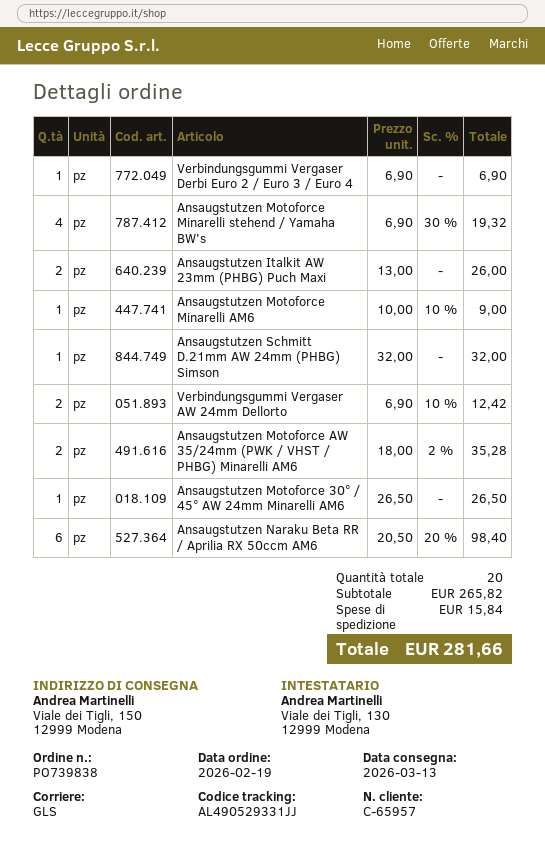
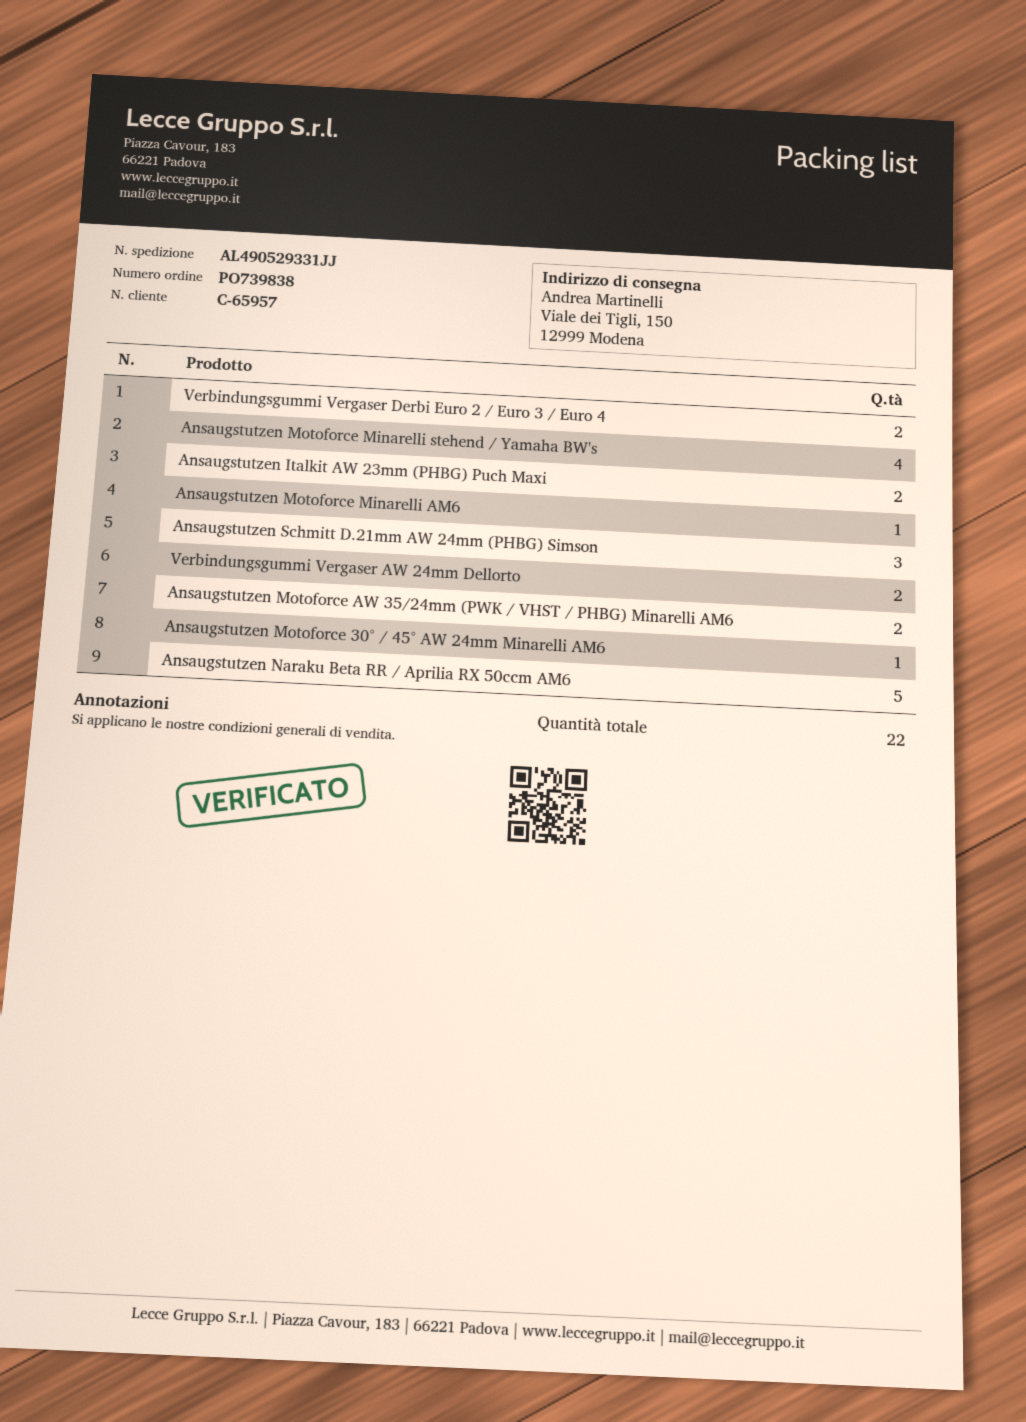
Verbindungsgummi Vergaser Derbi Euro 2 / Euro 3 / Euro 4: 1 -> 2
Ansaugstutzen Schmitt D.21mm AW 24mm (PHBG) Simson: 1 -> 3
Ansaugstutzen Naraku Beta RR / Aprilia RX 50ccm AM6: 6 -> 5
total quantity: 20 -> 22

